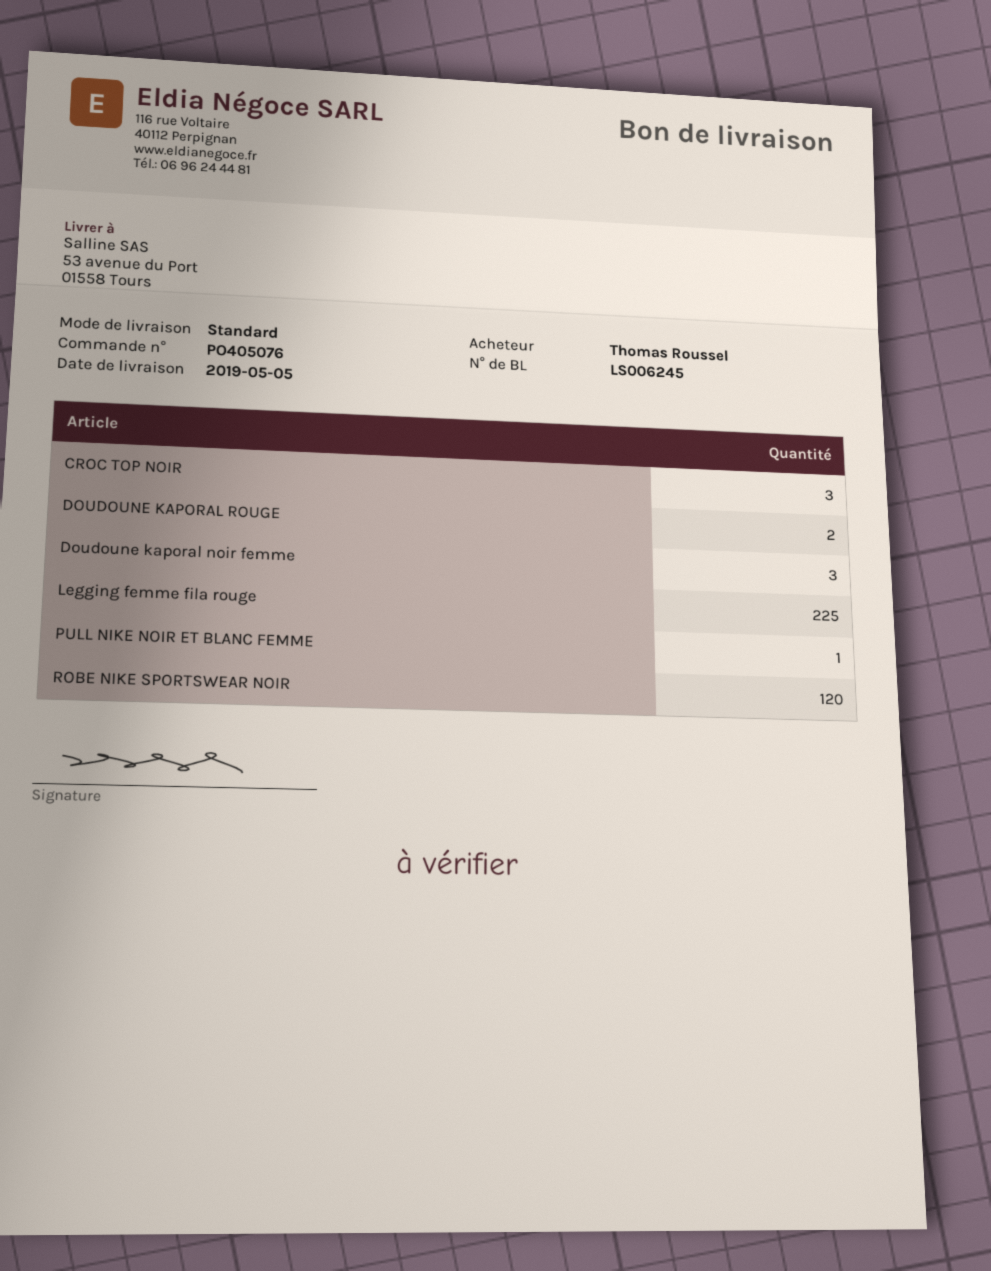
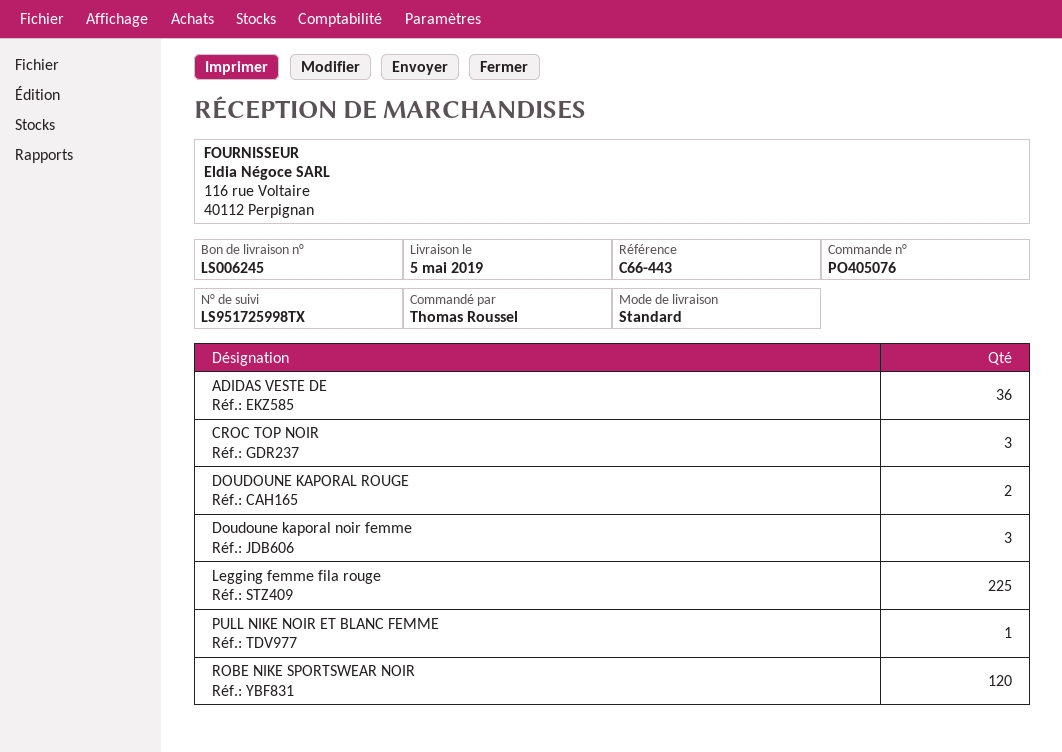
ADIDAS VESTE DE: none -> 36

